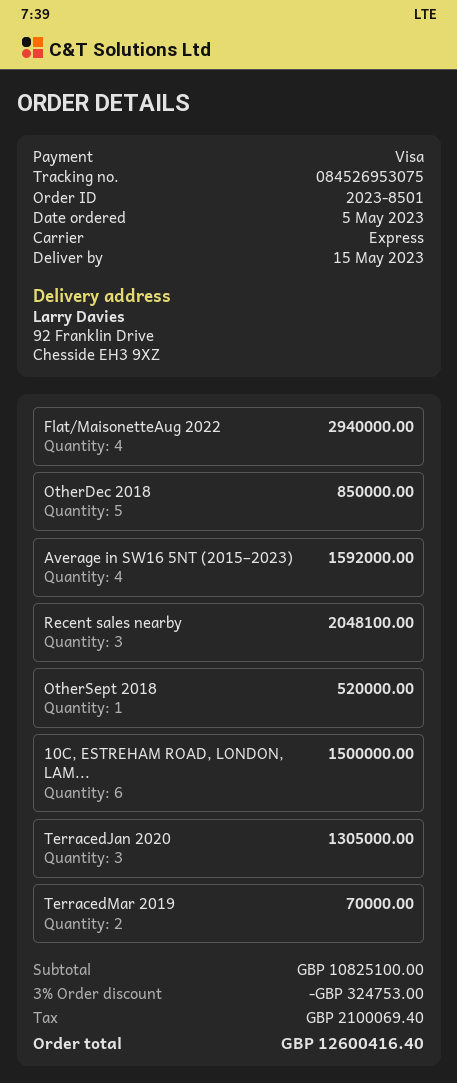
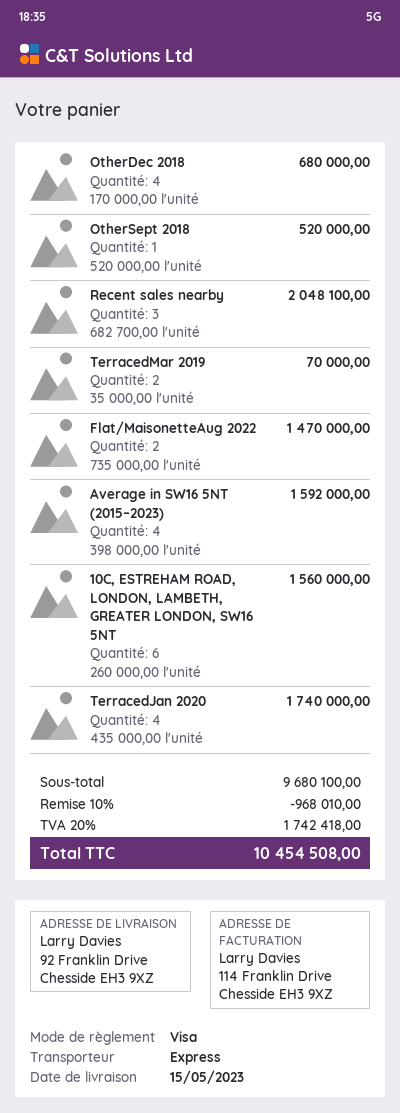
Flat/MaisonetteAug 2022: 4 for 2940000.00 -> 2 for 1470000.00
OtherDec 2018: 5 for 850000.00 -> 4 for 680000.00
10C, ESTREHAM ROAD, LONDON, LAM...: 6 for 1500000.00 -> 6 for 1560000.00
TerracedJan 2020: 3 for 1305000.00 -> 4 for 1740000.00
subtotal: 10825100.00 -> 9680100.00
discount: 3% = 324753.00 -> 10% = 968010.00
tax: 2100069.40 -> 1742418.00
total: 12600416.40 -> 10454508.00

